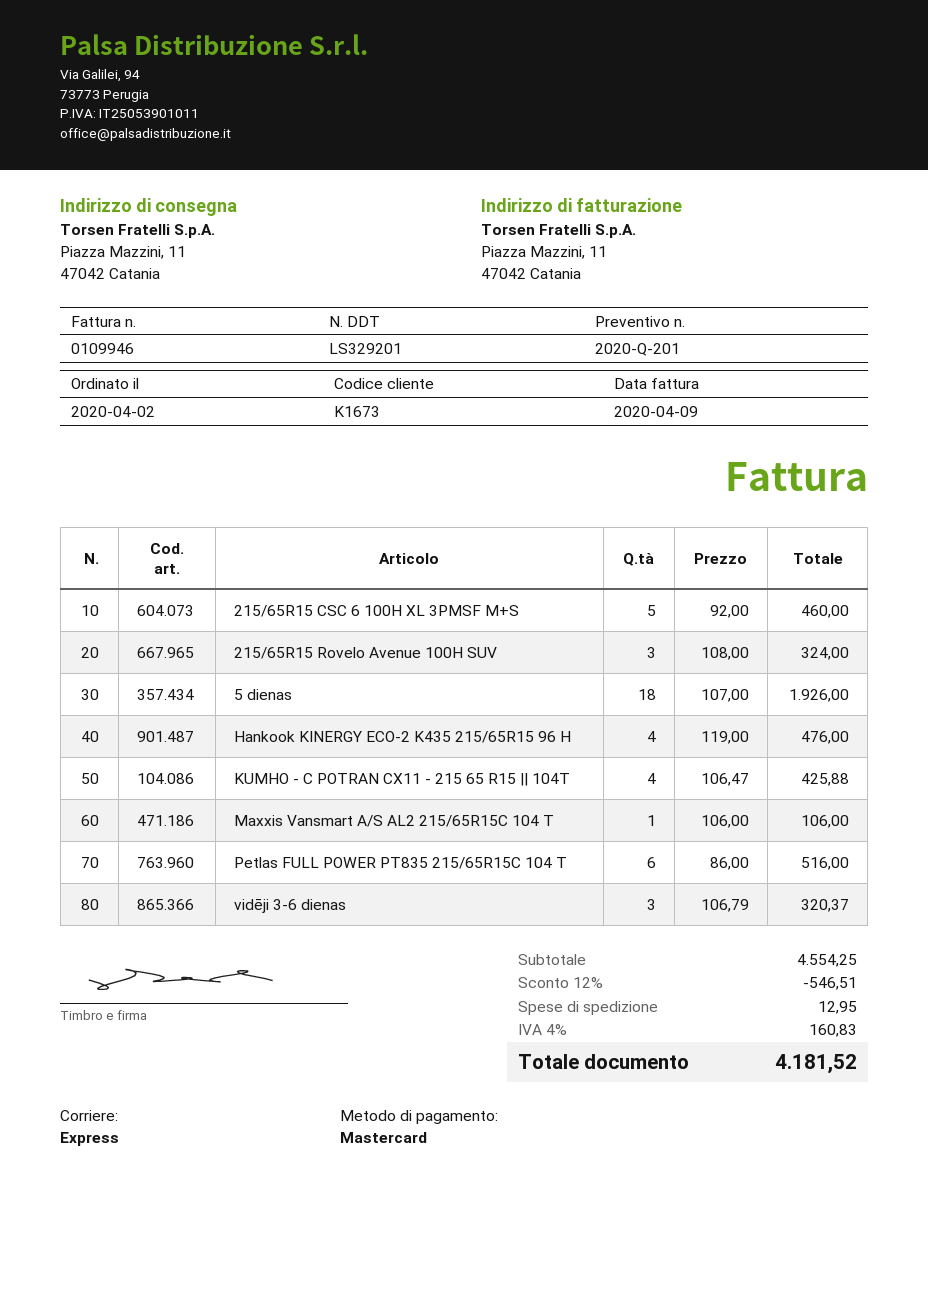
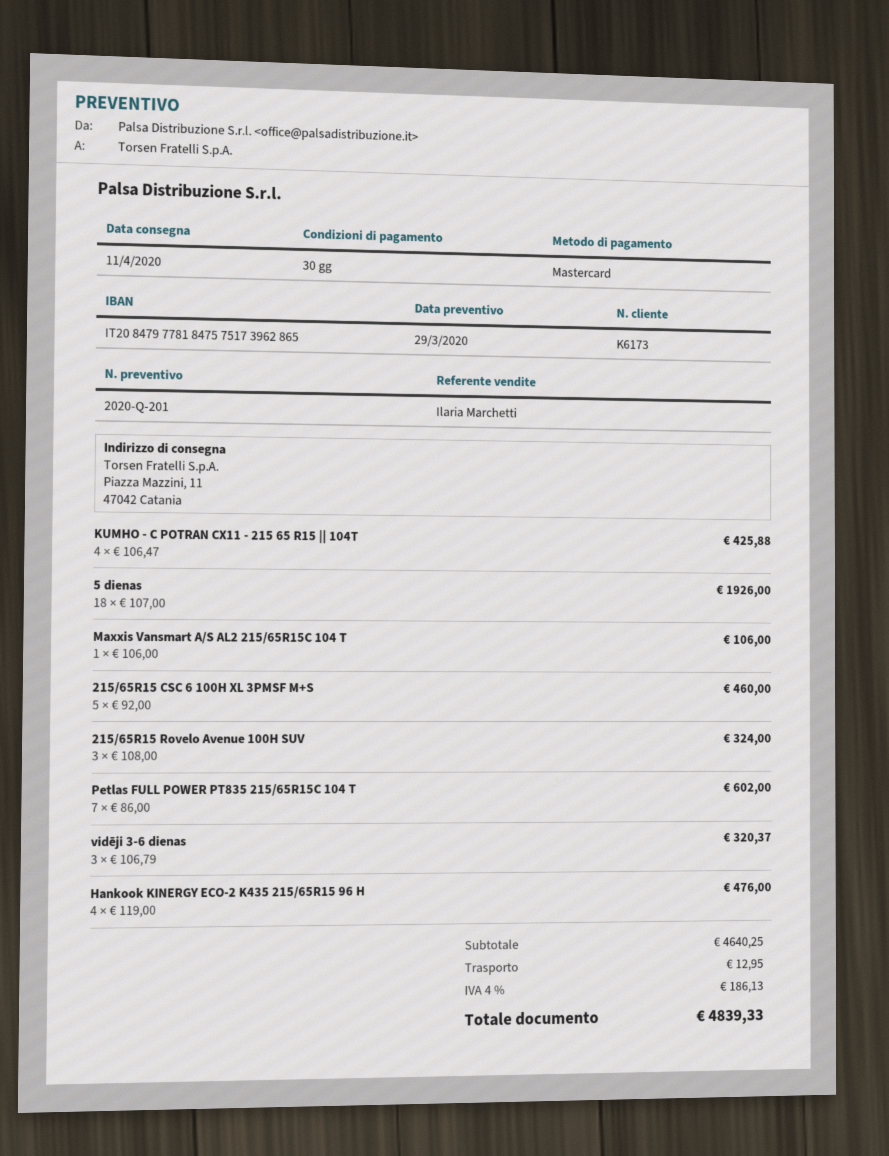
customer number: K1673 -> K6173
Petlas FULL POWER PT835 215/65R15C 104 T: 6 x 86.00 = 516.00 -> 7 x 86.00 = 602.00
subtotal: 4554.25 -> 4640.25
discount: 12% = 546.51 -> none
tax: 4% = 160.83 -> 4% = 186.13
total: 4181.52 -> 4839.33

